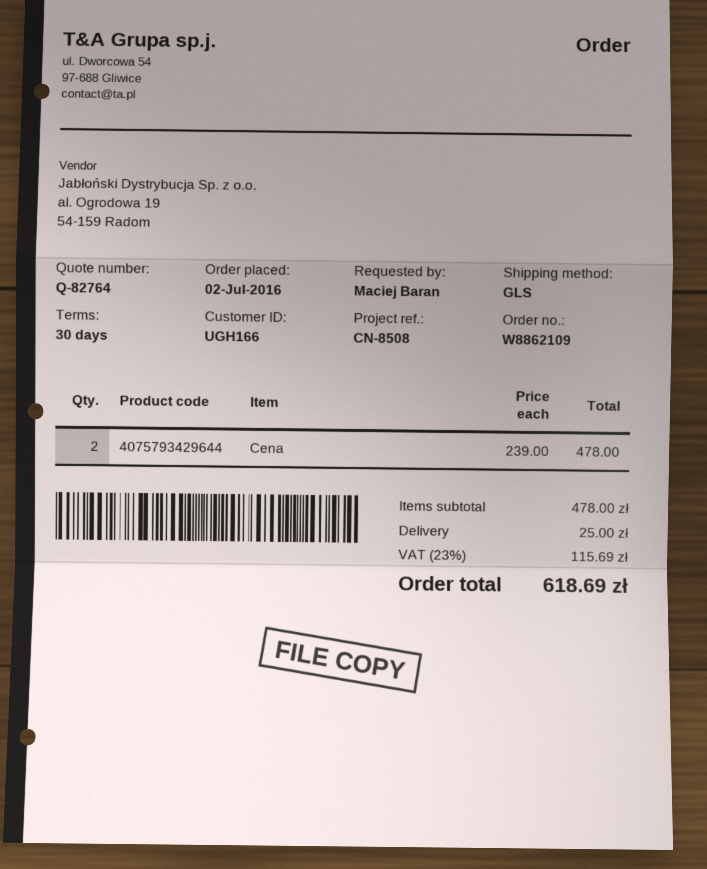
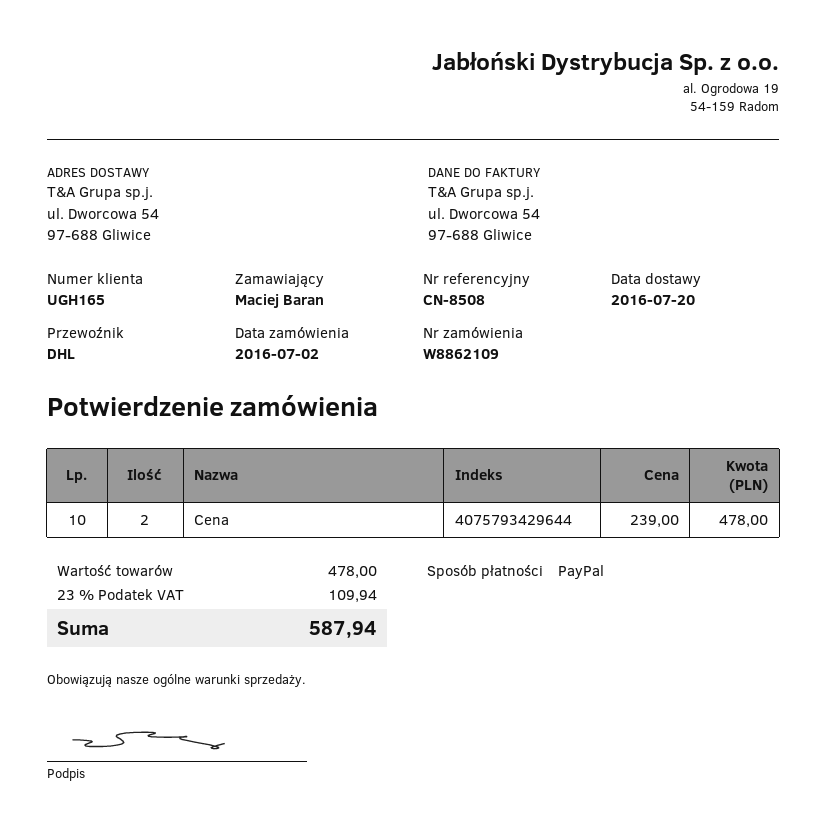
customer number: UGH166 -> UGH165
shipping method: GLS -> DHL
shipping: 25.00 -> none
tax: 23% = 115.69 -> 23% = 109.94
total: 618.69 -> 587.94

